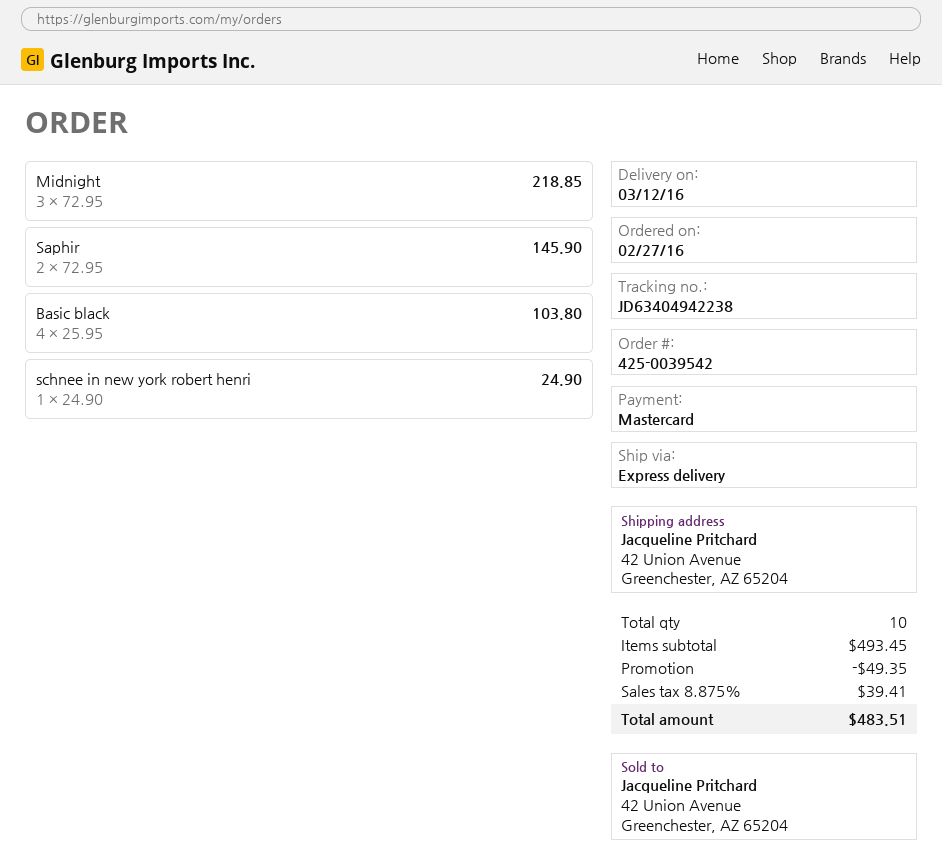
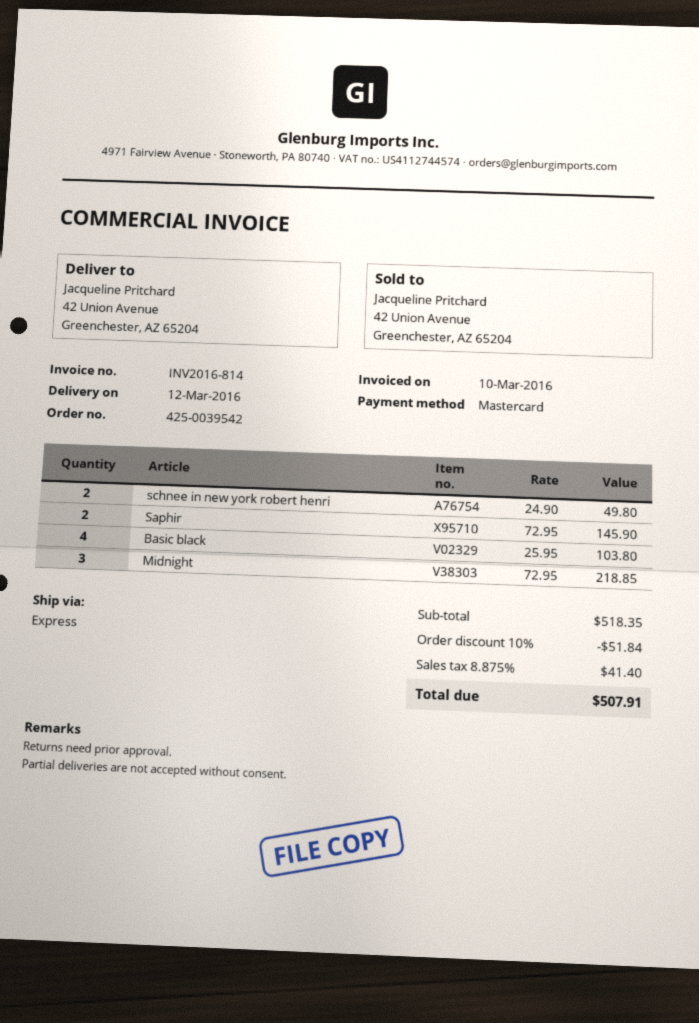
schnee in new york robert henri: 1 x 24.90 = 24.90 -> 2 x 24.90 = 49.80
subtotal: 493.45 -> 518.35
discount: 49.35 -> 51.84
tax: 8.875% = 39.41 -> 8.875% = 41.40
total: 483.51 -> 507.91

